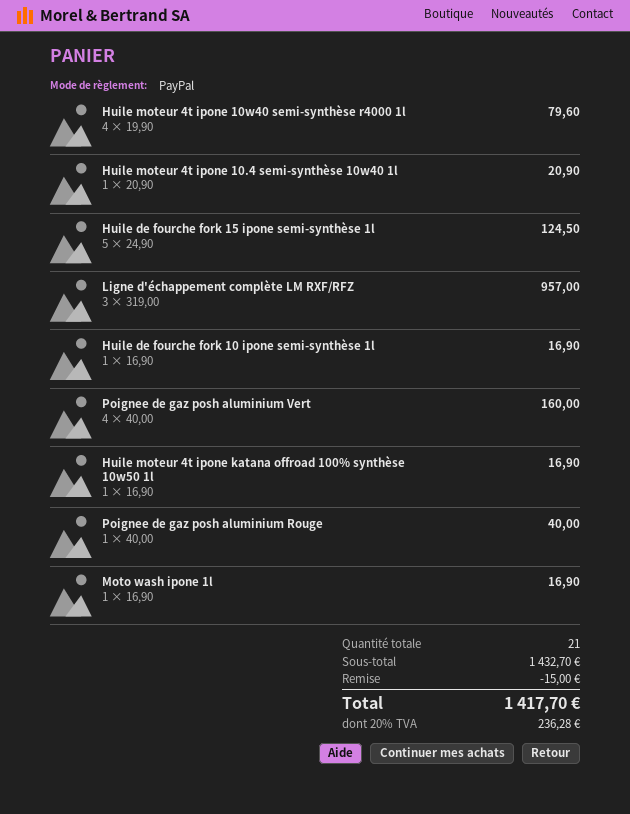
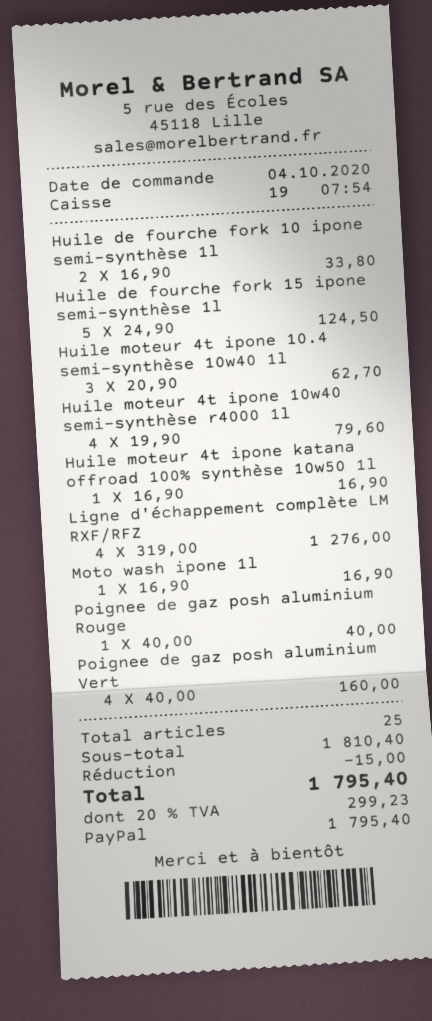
Huile moteur 4t ipone 10.4 semi-synthèse 10w40 1l: 1 x 20.90 = 20.90 -> 3 x 20.90 = 62.70
Ligne d'échappement complète LM RXF/RFZ: 3 x 319.00 = 957.00 -> 4 x 319.00 = 1276.00
Huile de fourche fork 10 ipone semi-synthèse 1l: 1 x 16.90 = 16.90 -> 2 x 16.90 = 33.80
total quantity: 21 -> 25
subtotal: 1432.70 -> 1810.40
tax: 20% = 236.28 -> 20% = 299.23
total: 1417.70 -> 1795.40

